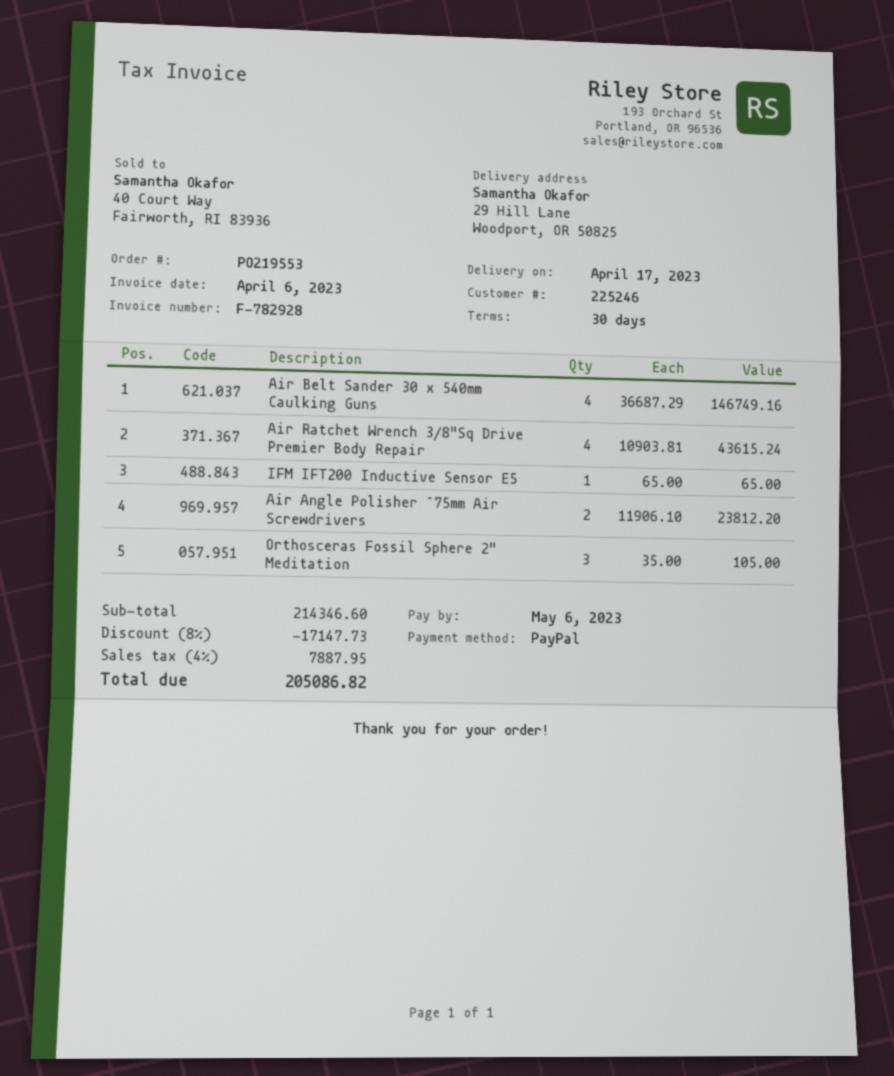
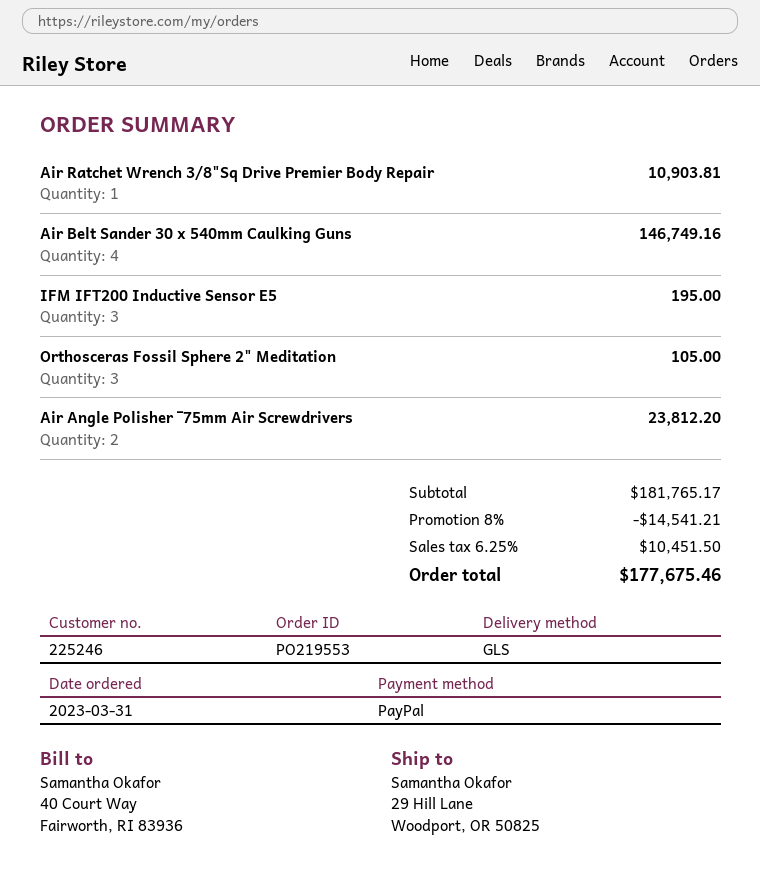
Air Ratchet Wrench 3/8"Sq Drive Premier Body Repair: 4 for 43615.24 -> 1 for 10903.81
IFM IFT200 Inductive Sensor E5: 1 for 65.00 -> 3 for 195.00
subtotal: 214346.60 -> 181765.17
discount: 8% = 17147.73 -> 8% = 14541.21
tax: 4% = 7887.95 -> 6.25% = 10451.50
total: 205086.82 -> 177675.46

